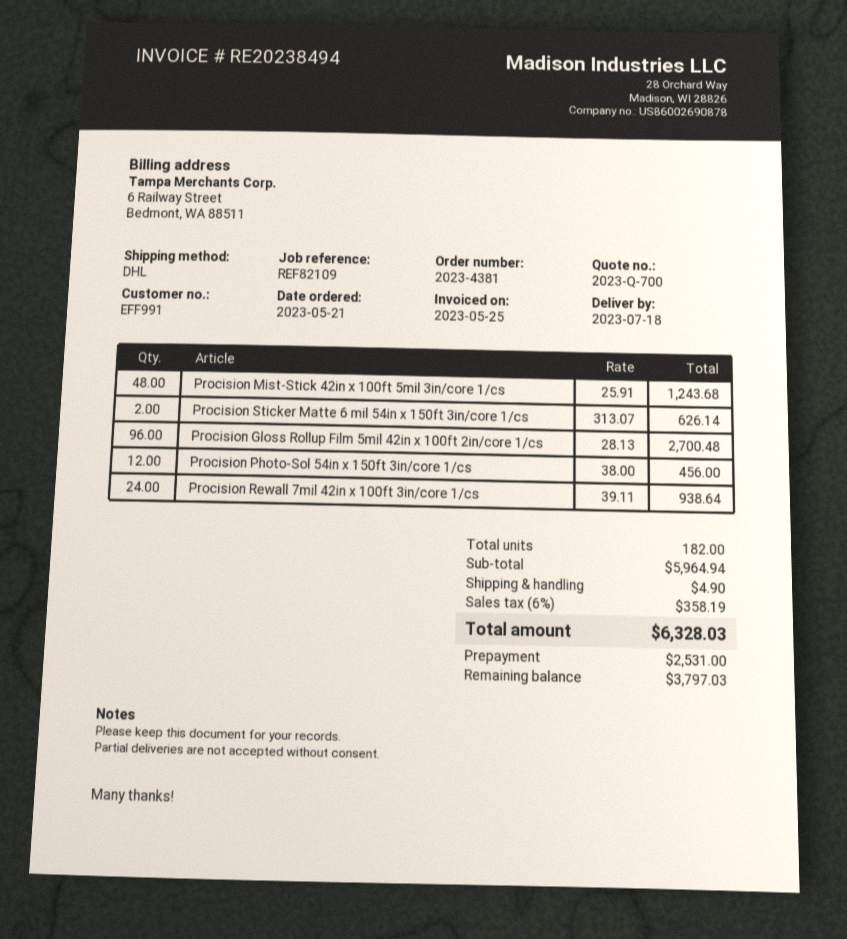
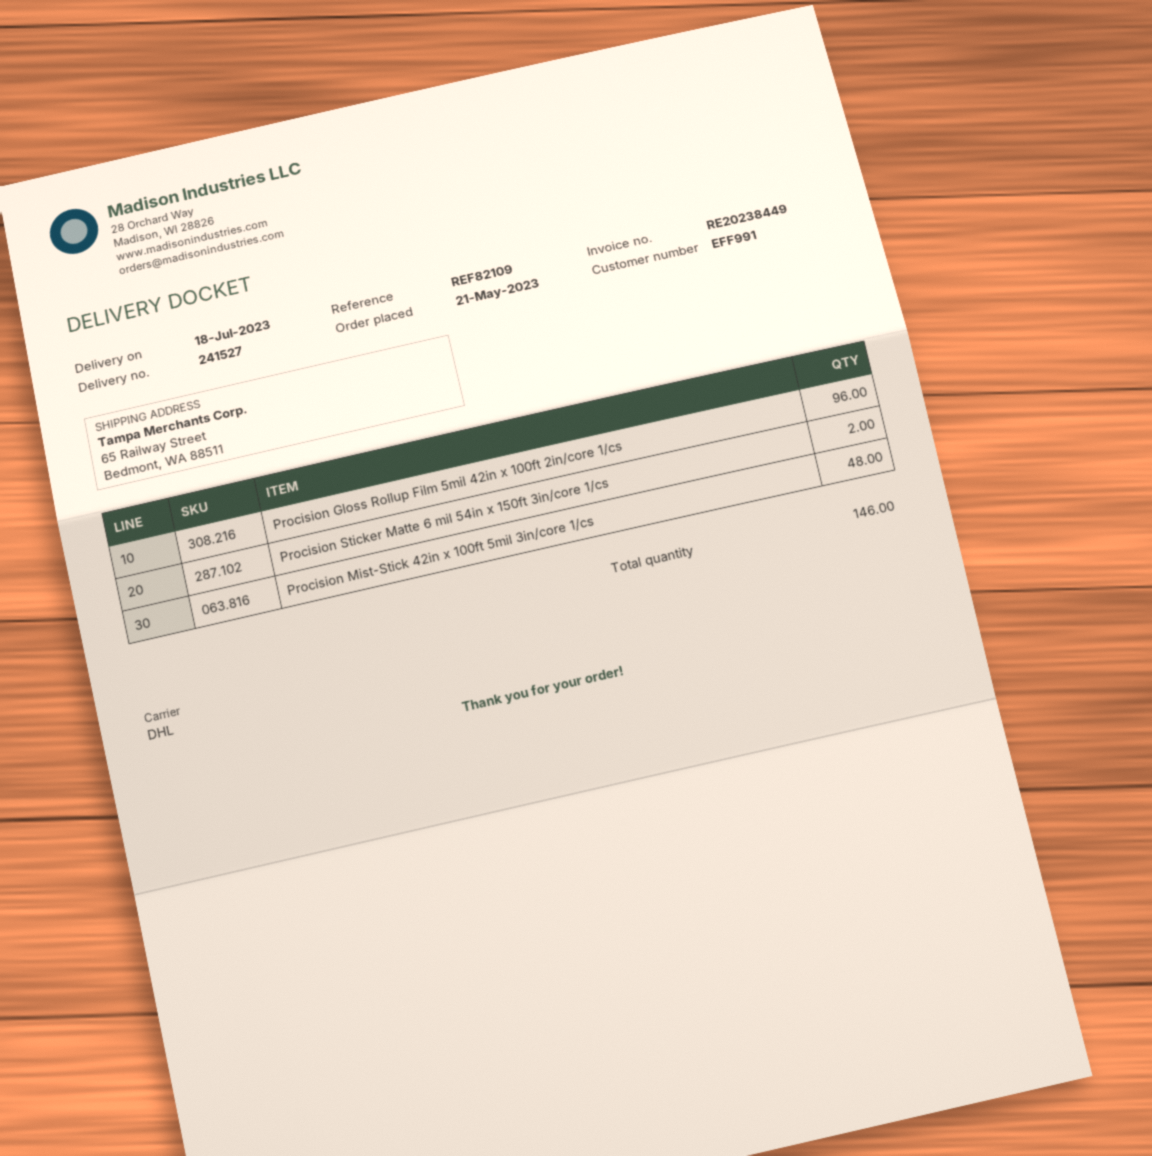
invoice number: RE20238494 -> RE20238449
Procision Photo-Sol 54in x 150ft 3in/core 1/cs: 12 -> none
Procision Rewall 7mil 42in x 100ft 3in/core 1/cs: 24 -> none
total quantity: 182 -> 146

